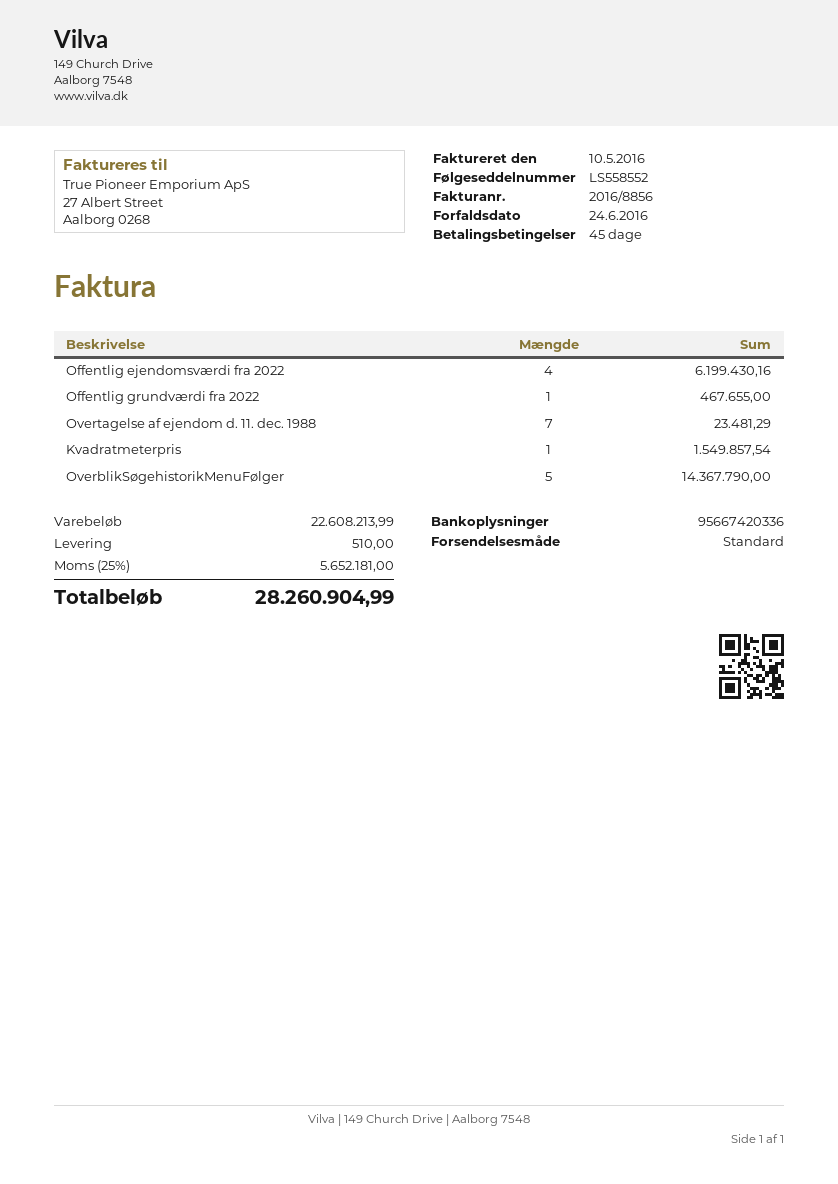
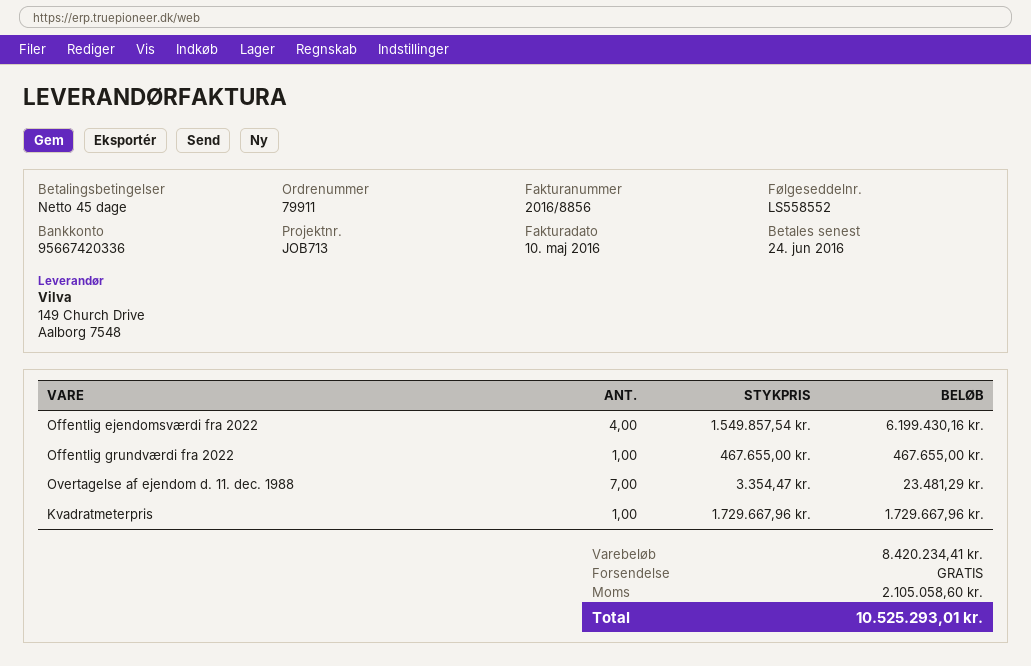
Kvadratmeterpris: 1 for 1549857.54 -> 1 for 1729667.96
OverblikSøgehistorikMenuFølger: 5 for 14367790.00 -> none
subtotal: 22608213.99 -> 8420234.41
shipping: 510.00 -> 0.00
tax: 5652181.00 -> 2105058.60
total: 28260904.99 -> 10525293.01

